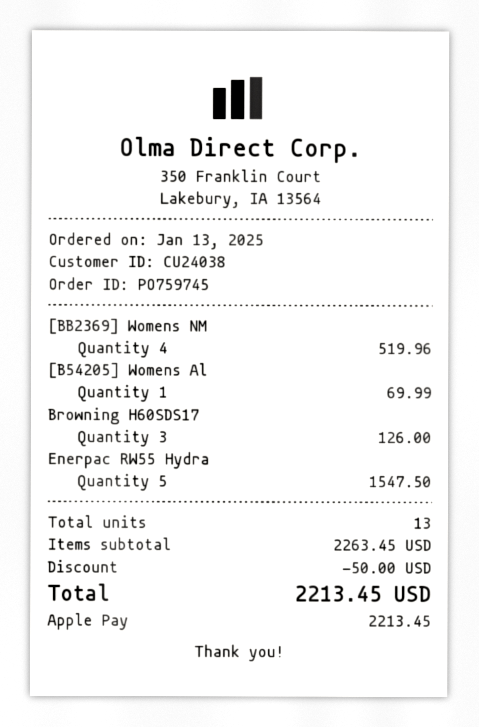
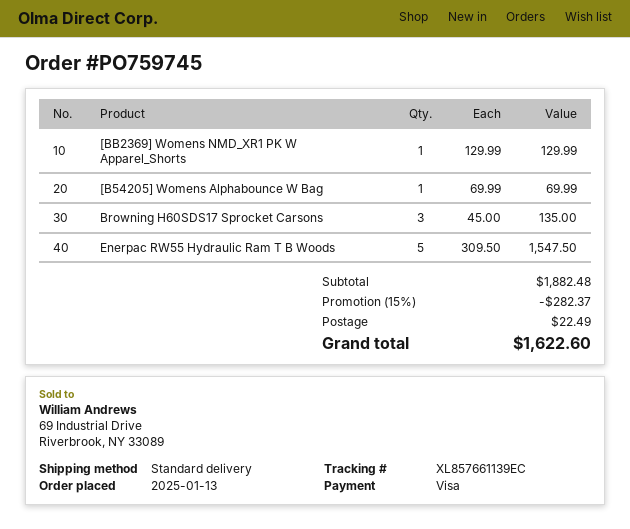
payment method: Apple Pay -> Visa
[BB2369] Womens NM: 4 for 519.96 -> 1 for 129.99
Browning H60SDS17: 3 for 126.00 -> 3 for 135.00
subtotal: 2263.45 -> 1882.48
discount: 50.00 -> 282.37
shipping: none -> 22.49
total: 2213.45 -> 1622.60

